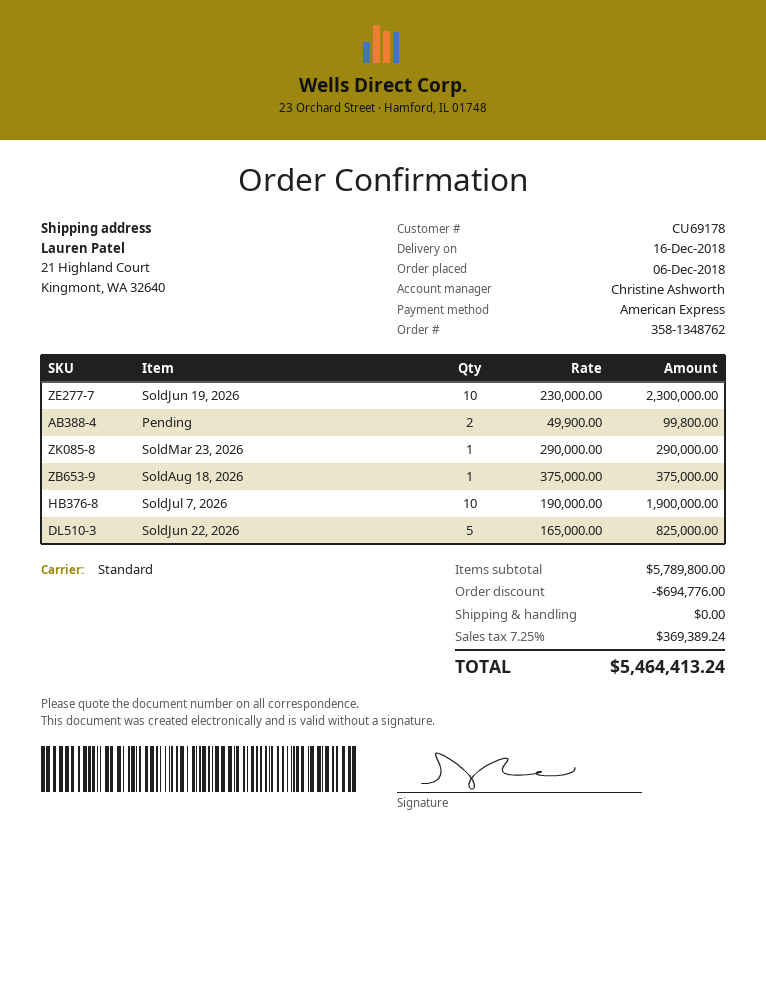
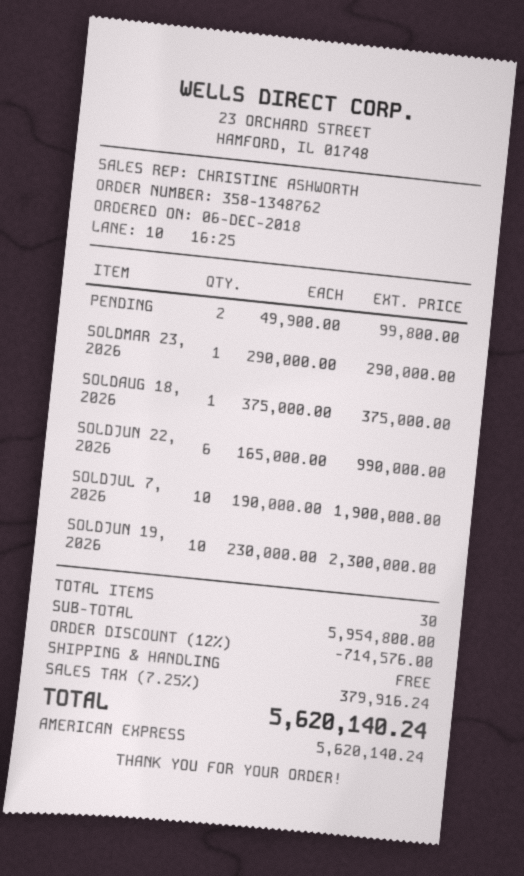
SoldJun 22, 2026: 5 x 165000.00 = 825000.00 -> 6 x 165000.00 = 990000.00
subtotal: 5789800.00 -> 5954800.00
discount: 694776.00 -> 714576.00
tax: 7.25% = 369389.24 -> 7.25% = 379916.24
total: 5464413.24 -> 5620140.24

